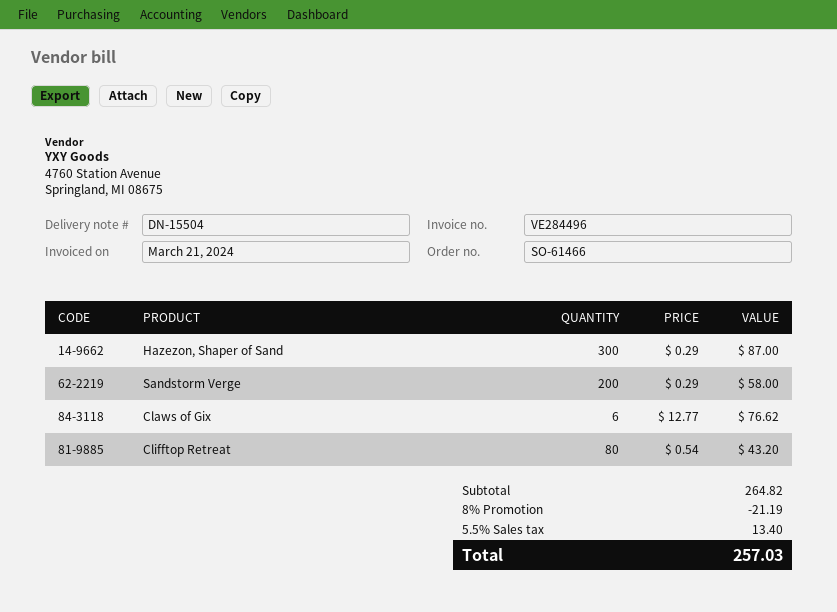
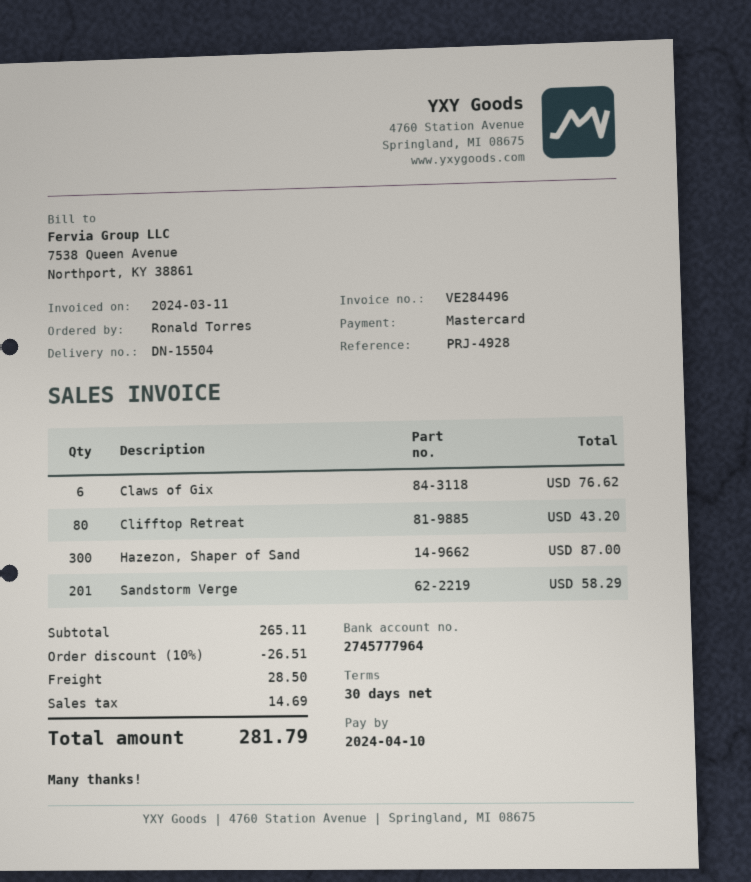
invoice date: 2024-03-21 -> 2024-03-11
Sandstorm Verge: 200 for 58.00 -> 201 for 58.29
subtotal: 264.82 -> 265.11
discount: 8% = 21.19 -> 10% = 26.51
shipping: none -> 28.50
tax: 13.40 -> 14.69
total: 257.03 -> 281.79

